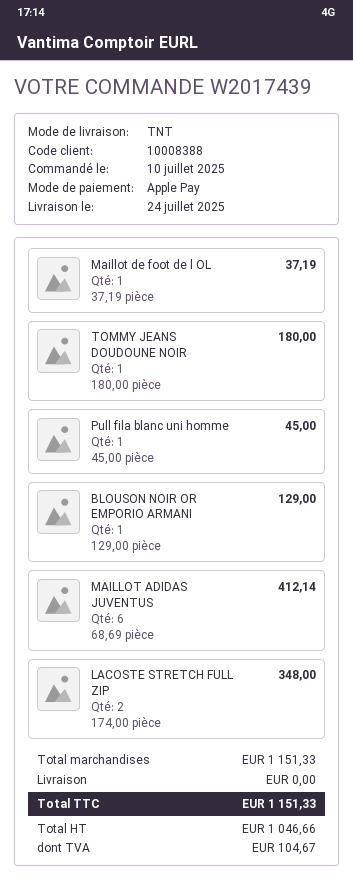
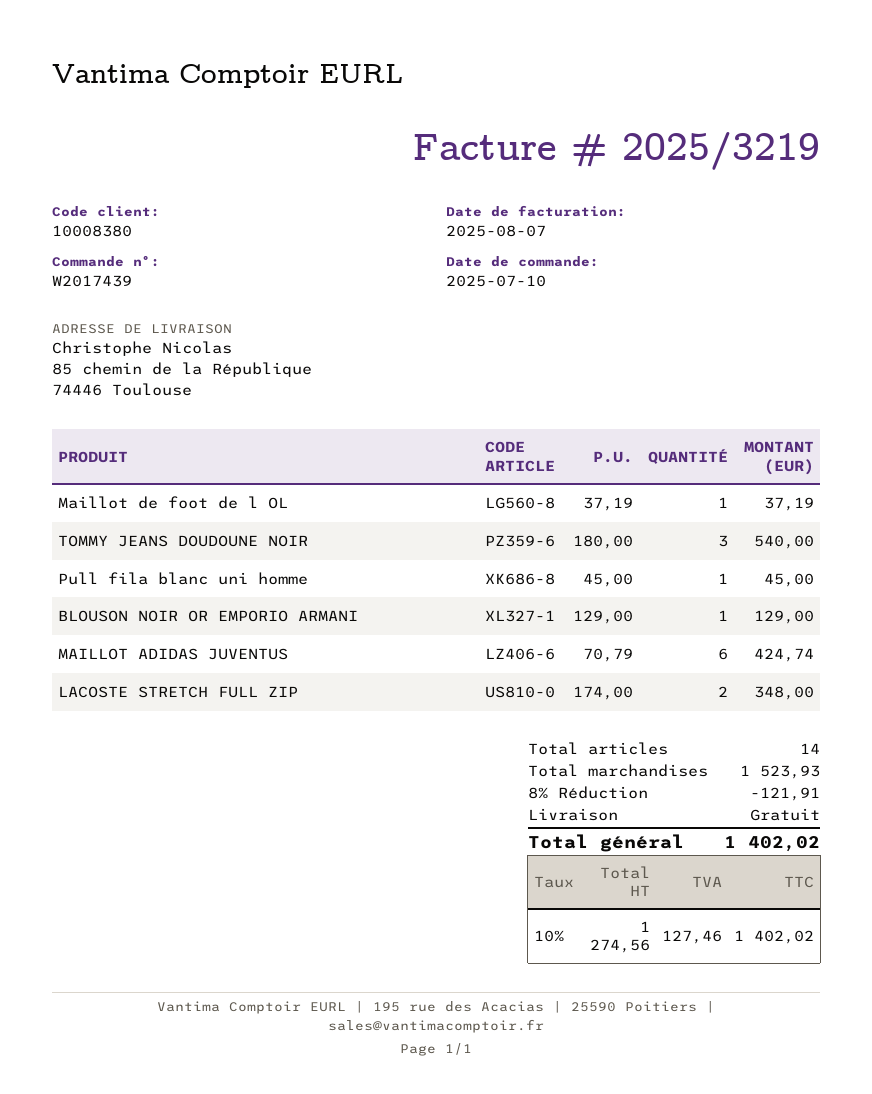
customer number: 10008388 -> 10008380
TOMMY JEANS DOUDOUNE NOIR: 1 x 180.00 = 180.00 -> 3 x 180.00 = 540.00
MAILLOT ADIDAS JUVENTUS: 6 x 68.69 = 412.14 -> 6 x 70.79 = 424.74
subtotal: 1151.33 -> 1523.93
discount: none -> 8% = 121.91
net: 1046.66 -> 1274.56
tax: 104.67 -> 127.46
total: 1151.33 -> 1402.02

